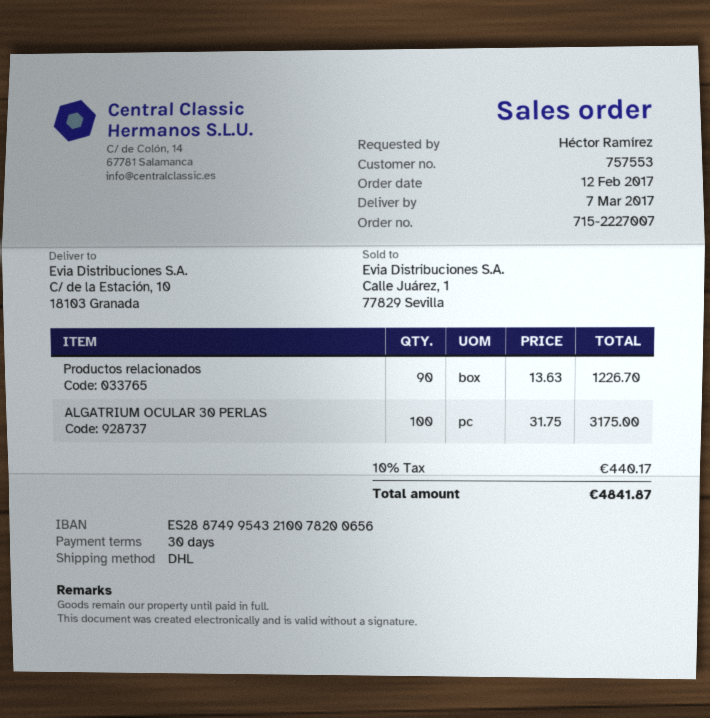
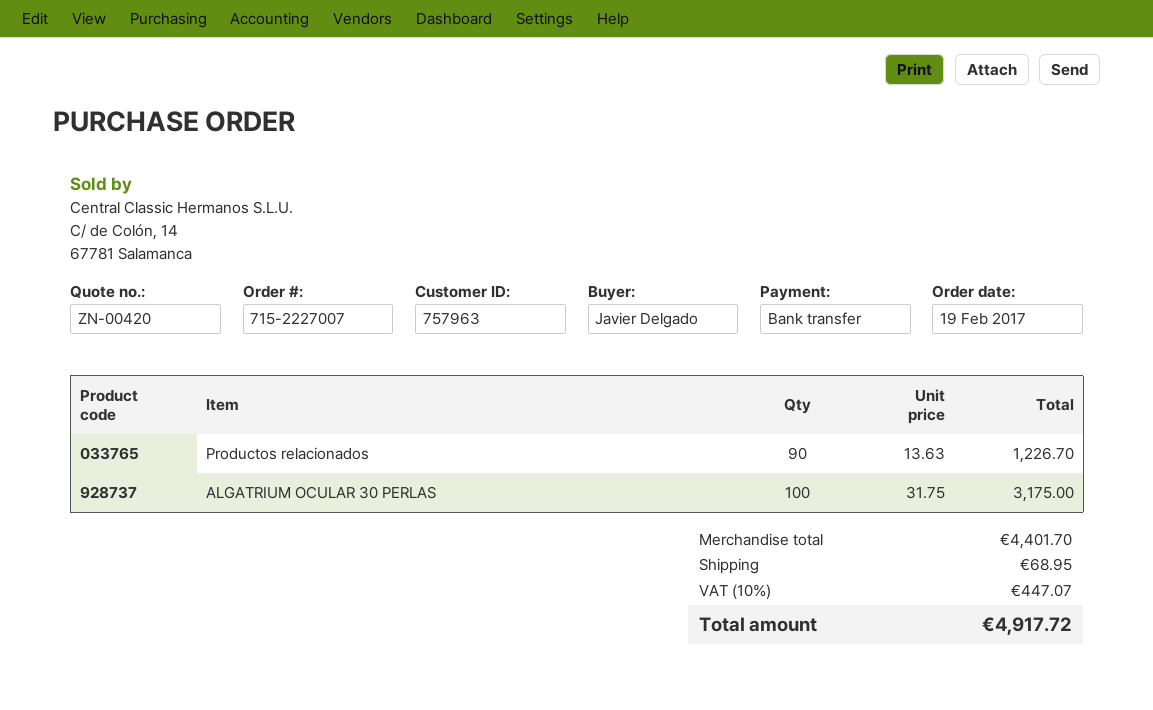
order date: 2017-02-12 -> 2017-02-19
customer number: 757553 -> 757963
ordered by: Héctor Ramírez -> Javier Delgado
shipping: none -> 68.95
tax: 10% = 440.17 -> 10% = 447.07
total: 4841.87 -> 4917.72

